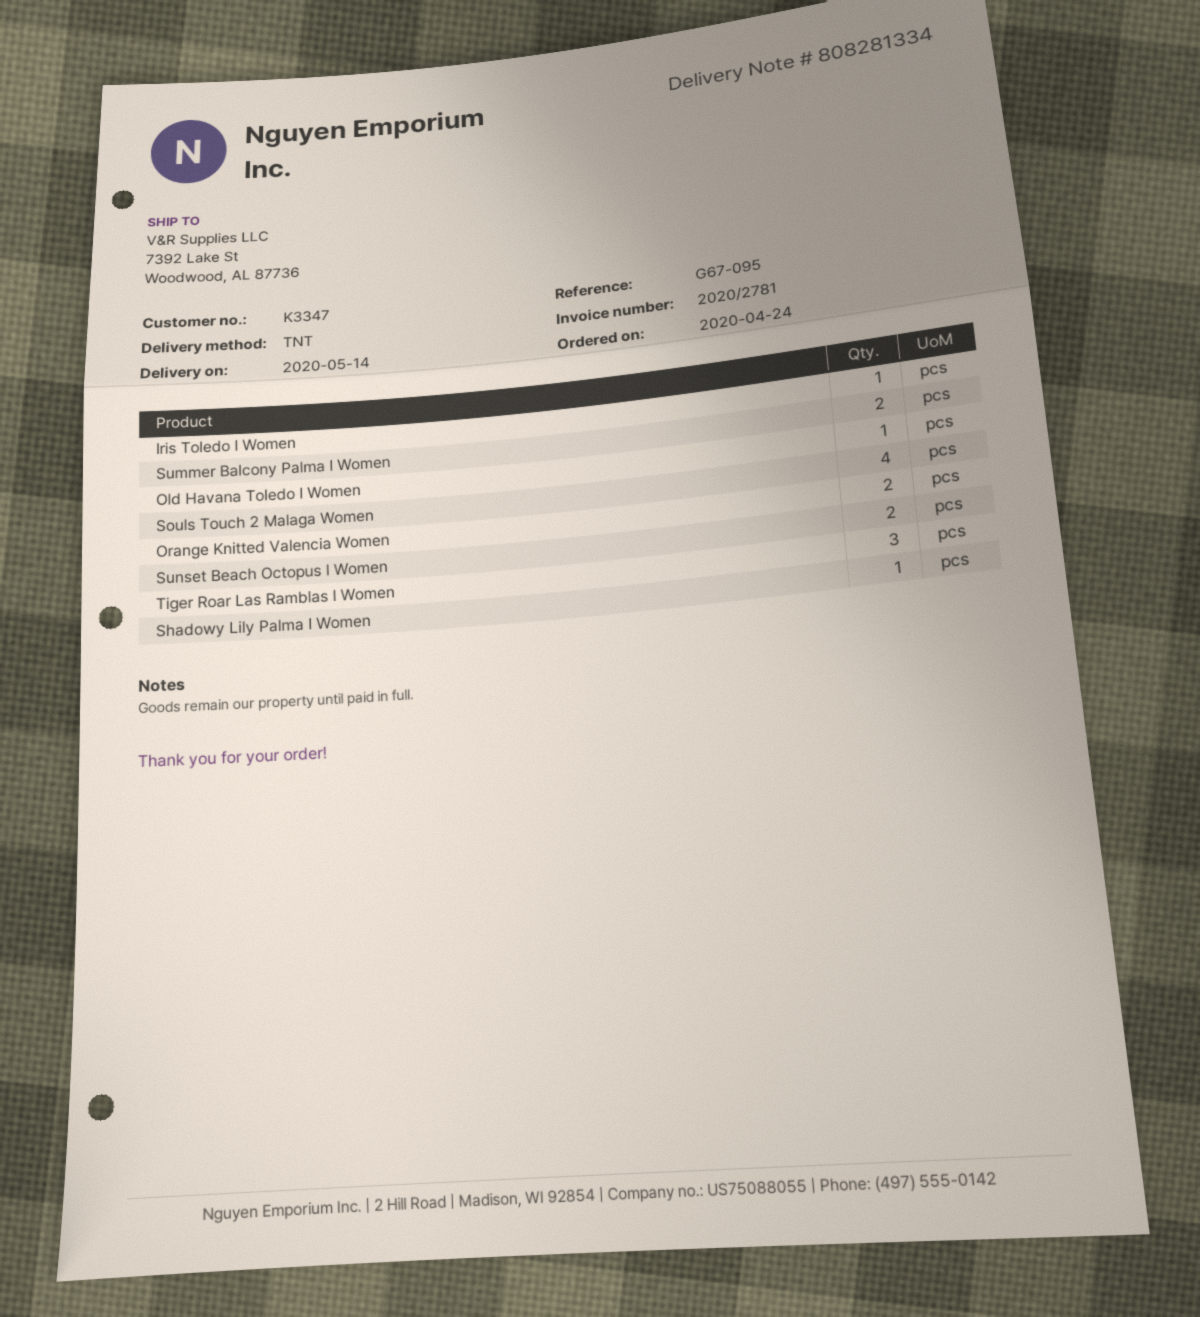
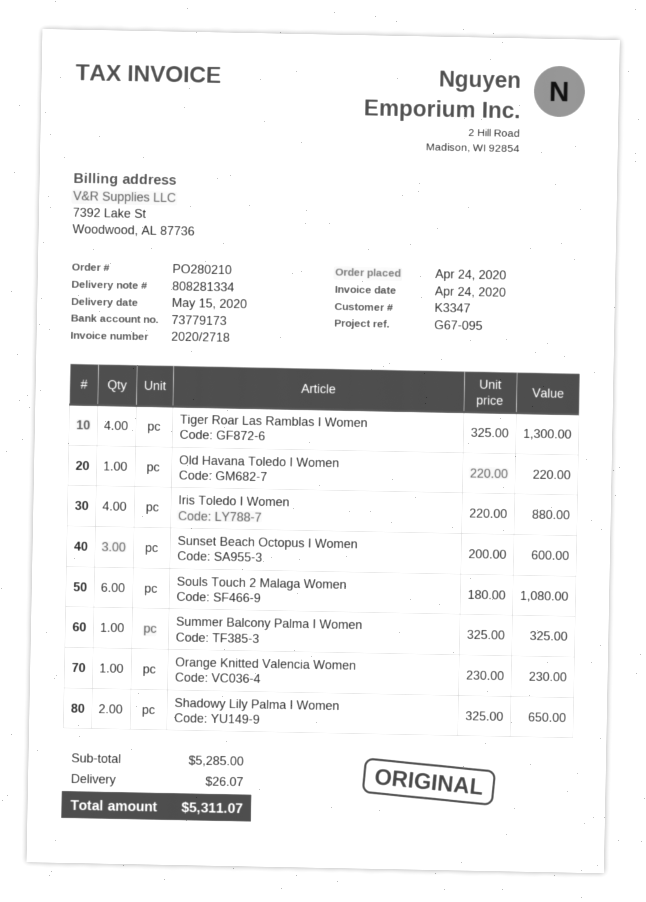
delivery date: 2020-05-14 -> 2020-05-15
invoice number: 2020/2781 -> 2020/2718
Iris Toledo I Women: 1 -> 4
Summer Balcony Palma I Women: 2 -> 1
Souls Touch 2 Malaga Women: 4 -> 6
Orange Knitted Valencia Women: 2 -> 1
Sunset Beach Octopus I Women: 2 -> 3
Tiger Roar Las Ramblas I Women: 3 -> 4
Shadowy Lily Palma I Women: 1 -> 2

